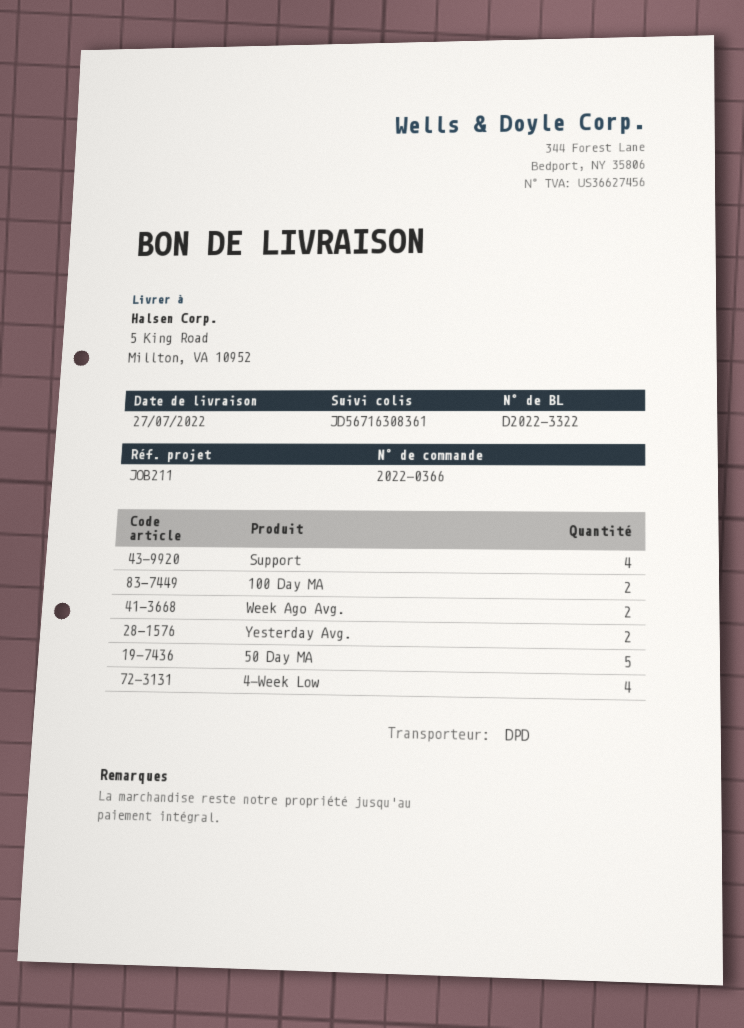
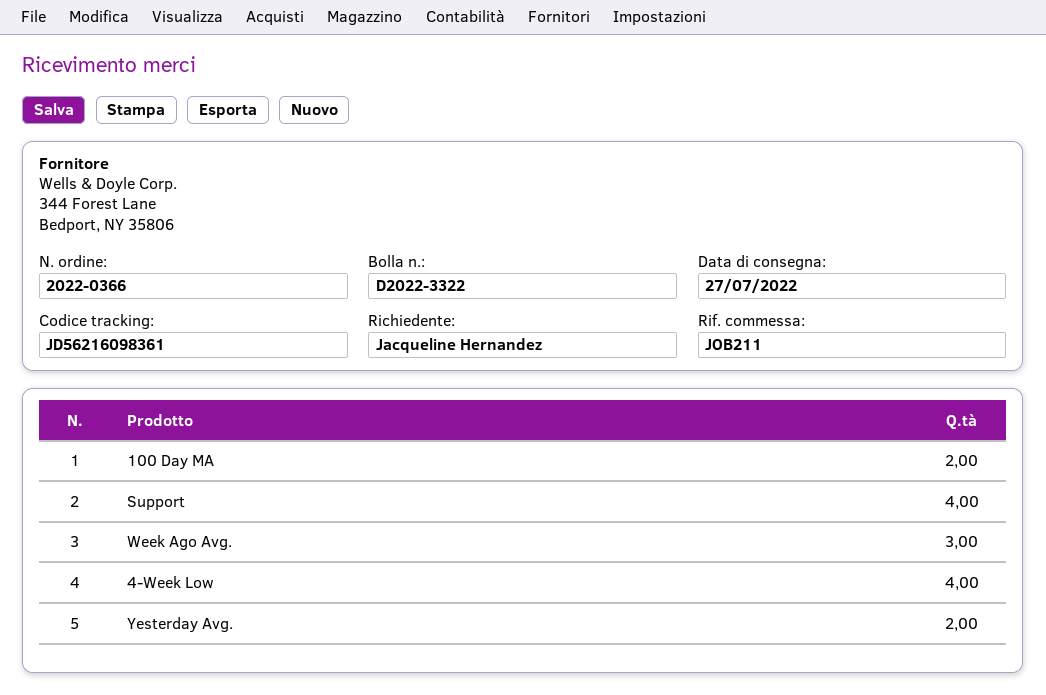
tracking number: JD56716308361 -> JD56216098361
Week Ago Avg.: 2 -> 3
50 Day MA: 5 -> none

